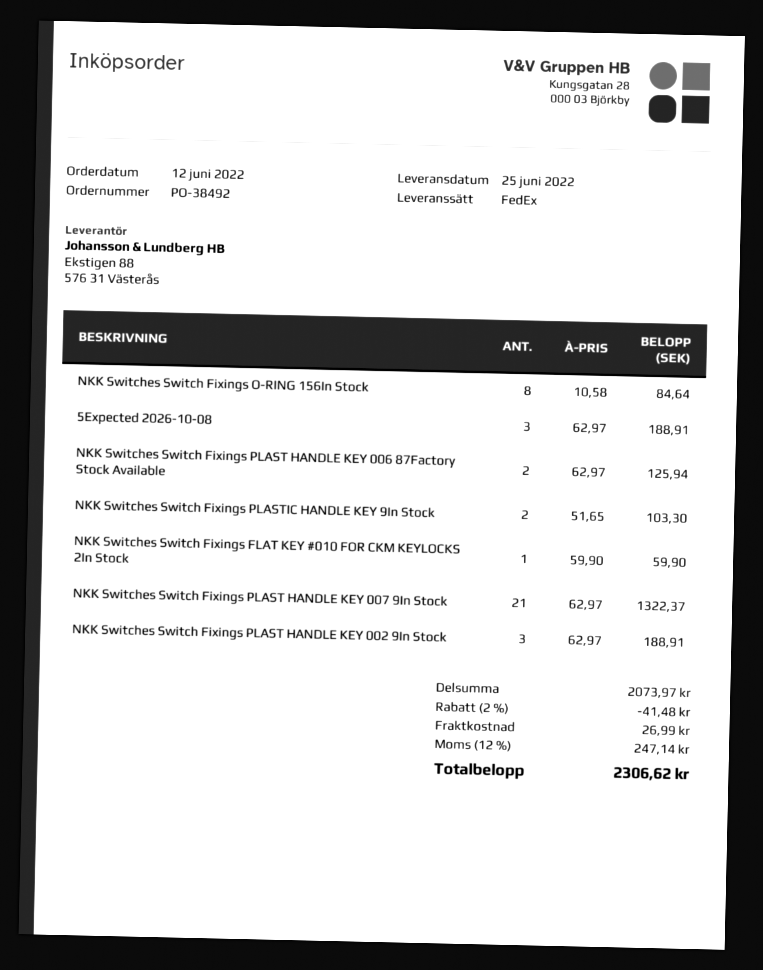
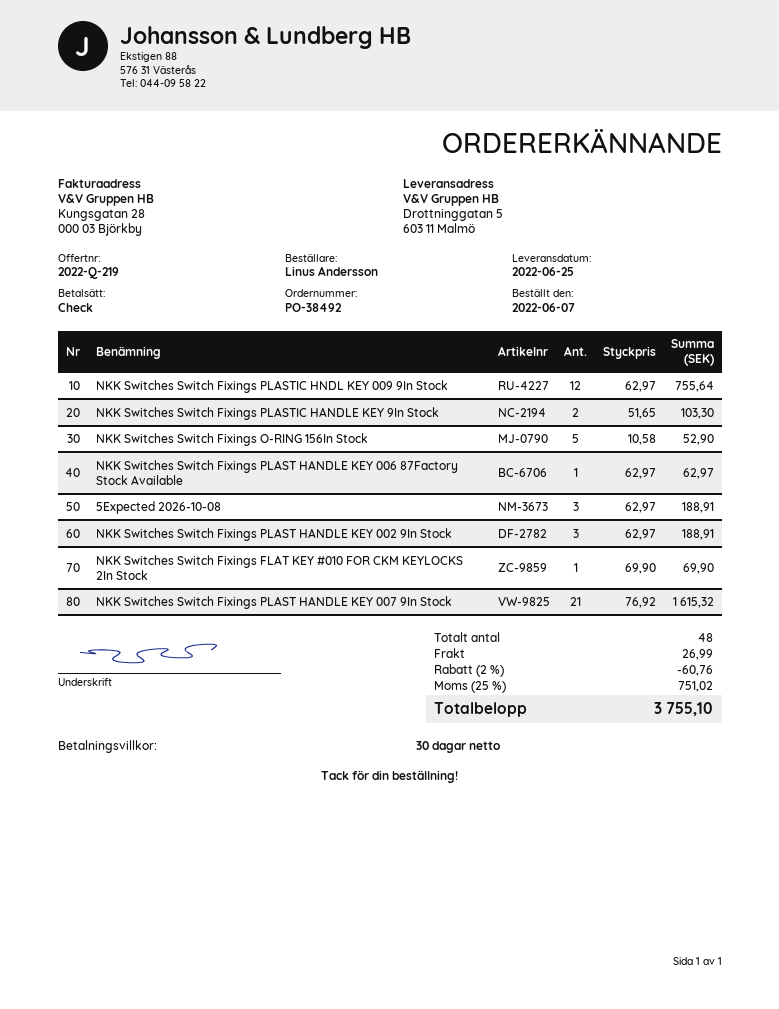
order date: 2022-06-12 -> 2022-06-07
NKK Switches Switch Fixings O-RING 156In Stock: 8 x 10.58 = 84.64 -> 5 x 10.58 = 52.90
NKK Switches Switch Fixings PLAST HANDLE KEY 006 87Factory Stock Available: 2 x 62.97 = 125.94 -> 1 x 62.97 = 62.97
NKK Switches Switch Fixings FLAT KEY #010 FOR CKM KEYLOCKS 2In Stock: 1 x 59.90 = 59.90 -> 1 x 69.90 = 69.90
NKK Switches Switch Fixings PLAST HANDLE KEY 007 9In Stock: 21 x 62.97 = 1322.37 -> 21 x 76.92 = 1615.32
NKK Switches Switch Fixings PLASTIC HNDL KEY 009 9In Stock: none -> 12 x 62.97 = 755.64
discount: 2% = 41.48 -> 2% = 60.76
tax: 12% = 247.14 -> 25% = 751.02
total: 2306.62 -> 3755.10

